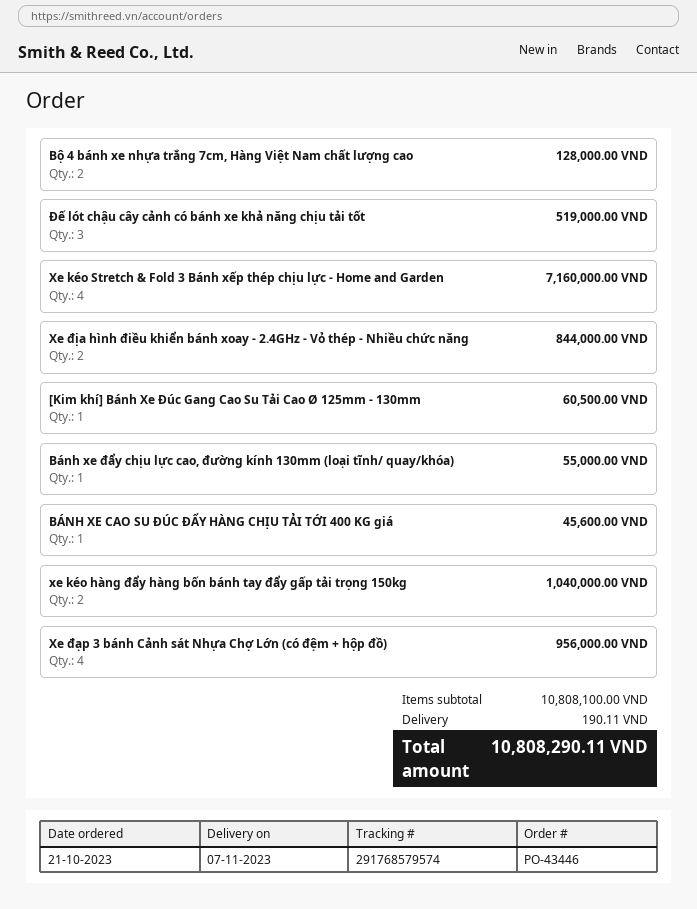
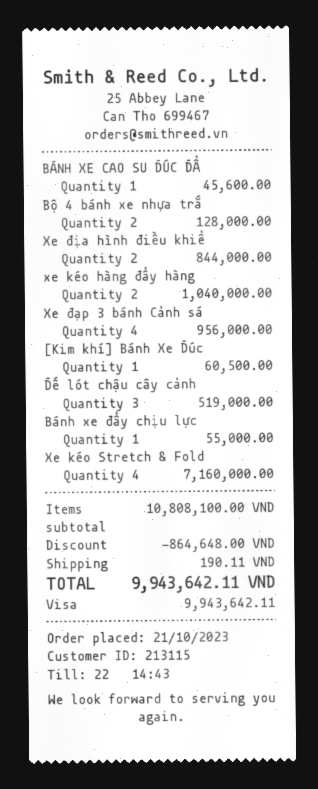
discount: none -> 864648.00
total: 10808290.11 -> 9943642.11

